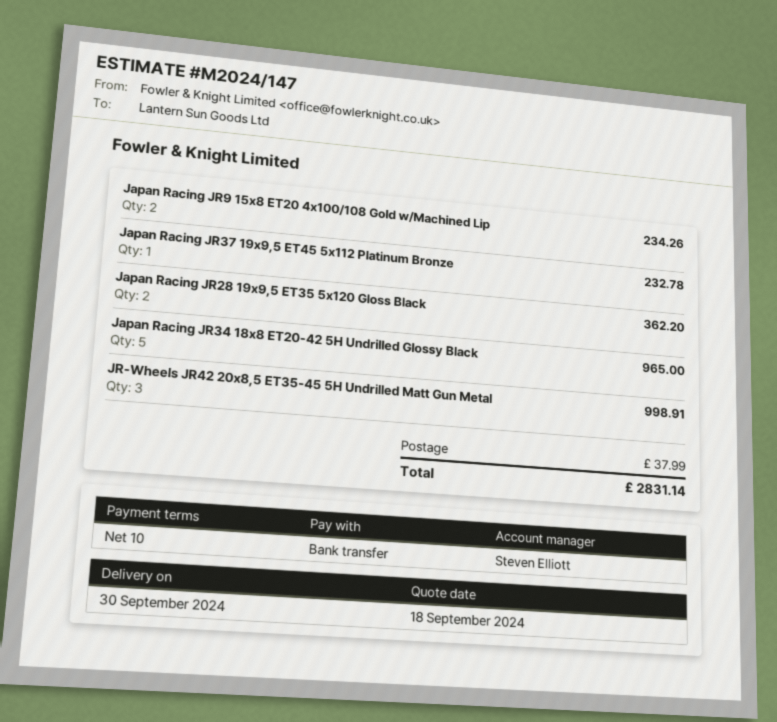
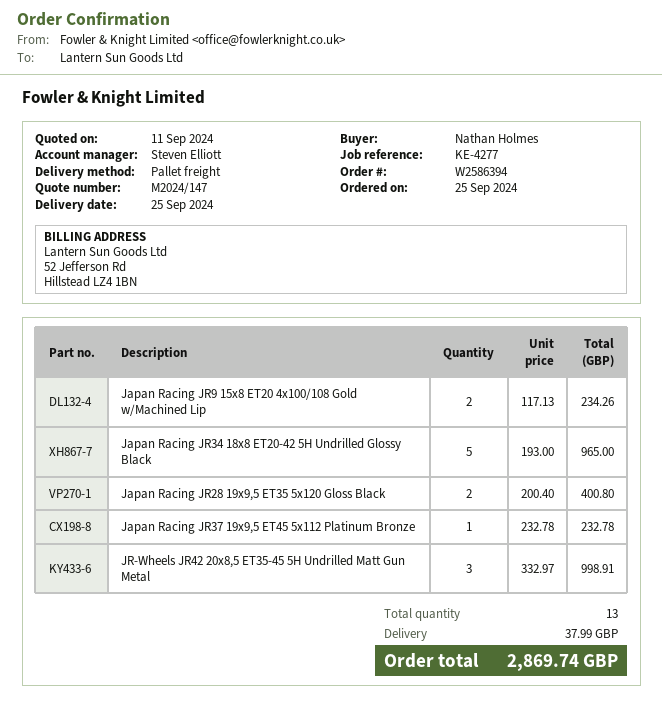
quote date: 2024-09-18 -> 2024-09-11
delivery date: 2024-09-30 -> 2024-09-25
Japan Racing JR28 19x9,5 ET35 5x120 Gloss Black: 2 for 362.20 -> 2 for 400.80
total: 2831.14 -> 2869.74

